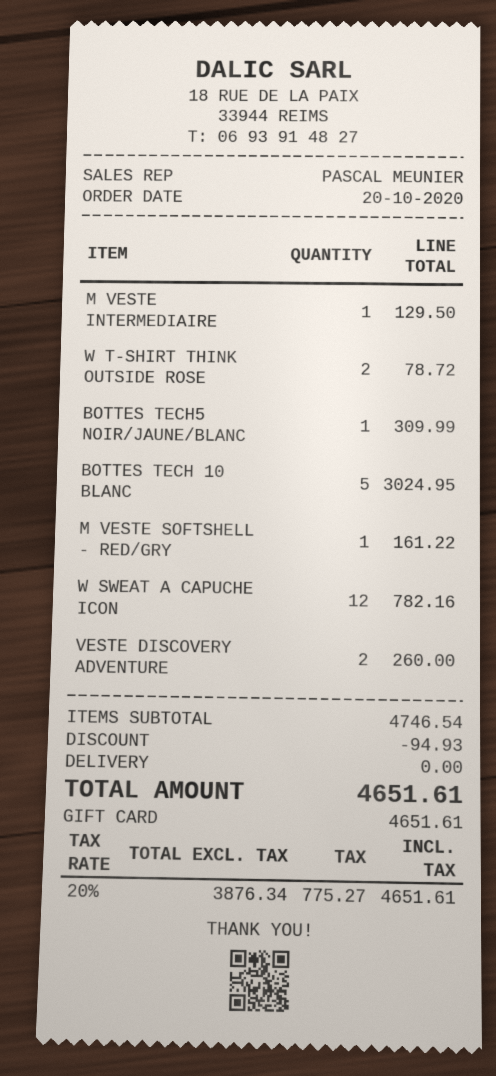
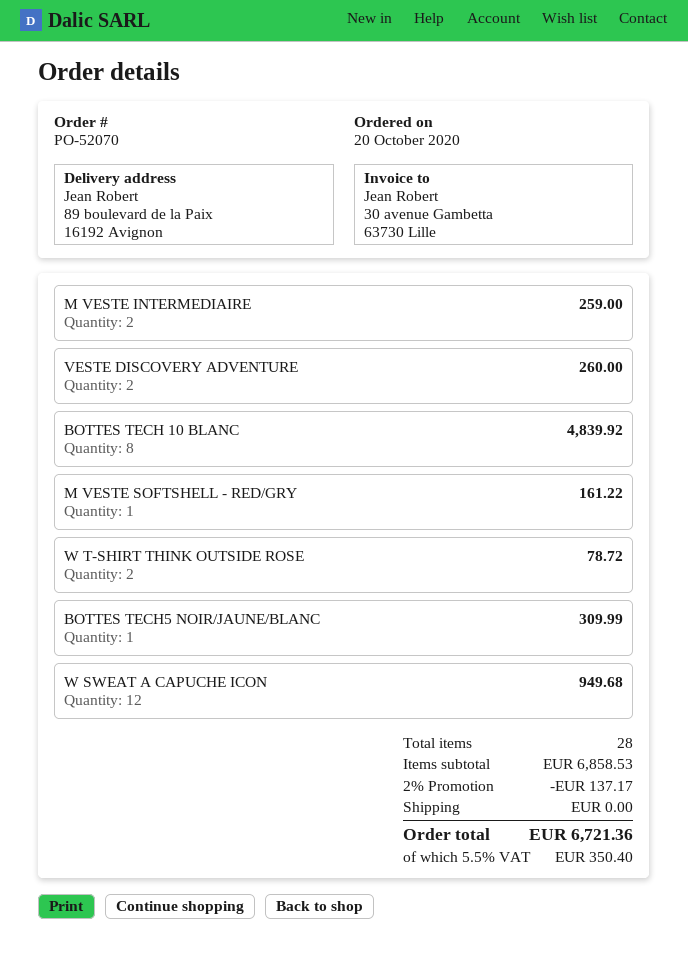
M VESTE INTERMEDIAIRE: 1 for 129.50 -> 2 for 259.00
BOTTES TECH 10 BLANC: 5 for 3024.95 -> 8 for 4839.92
W SWEAT A CAPUCHE ICON: 12 for 782.16 -> 12 for 949.68
subtotal: 4746.54 -> 6858.53
discount: 94.93 -> 137.17
tax: 20% = 775.27 -> 5.5% = 350.40
total: 4651.61 -> 6721.36

